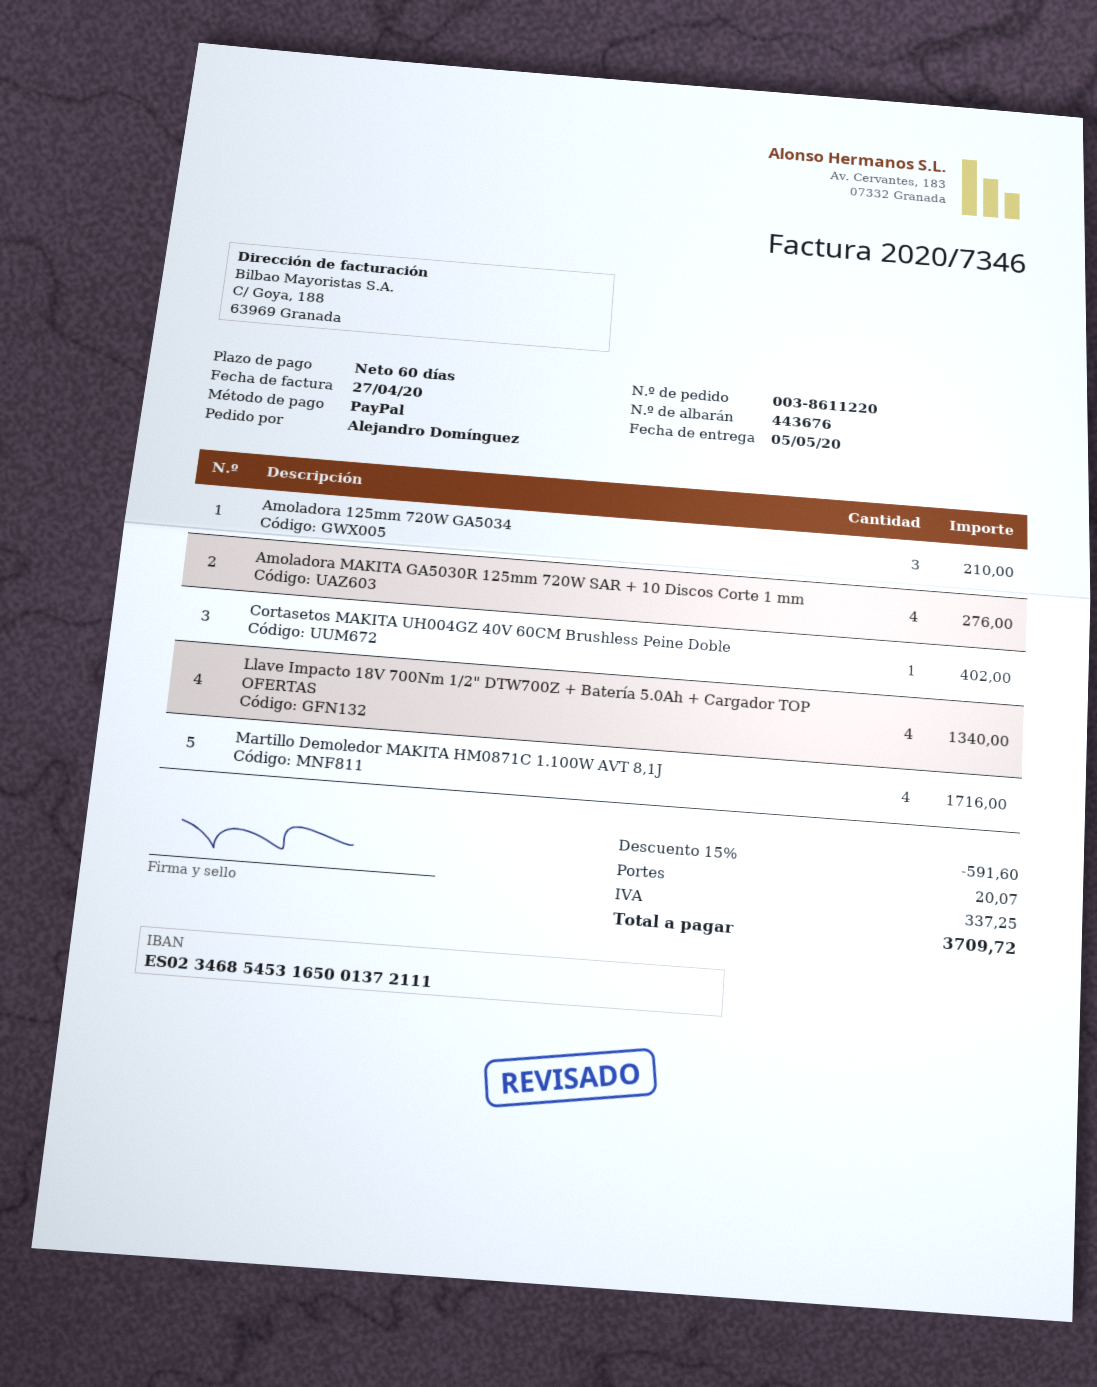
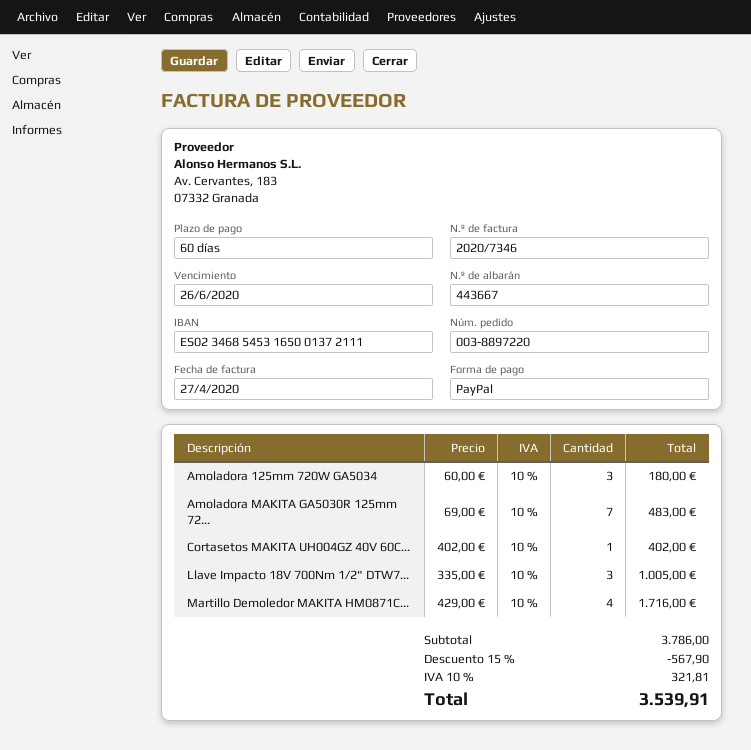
order number: 003-8611220 -> 003-8897220
delivery note number: 443676 -> 443667
Amoladora 125mm 720W GA5034: 3 for 210.00 -> 3 for 180.00
Amoladora MAKITA GA5030R 125mm 720W SAR + 10 Discos Corte 1 mm: 4 for 276.00 -> 7 for 483.00
Llave Impacto 18V 700Nm 1/2" DTW700Z + Batería 5.0Ah + Cargador TOP OFERTAS: 4 for 1340.00 -> 3 for 1005.00
discount: 15% = 591.60 -> 15% = 567.90
shipping: 20.07 -> none
tax: 337.25 -> 321.81
total: 3709.72 -> 3539.91

